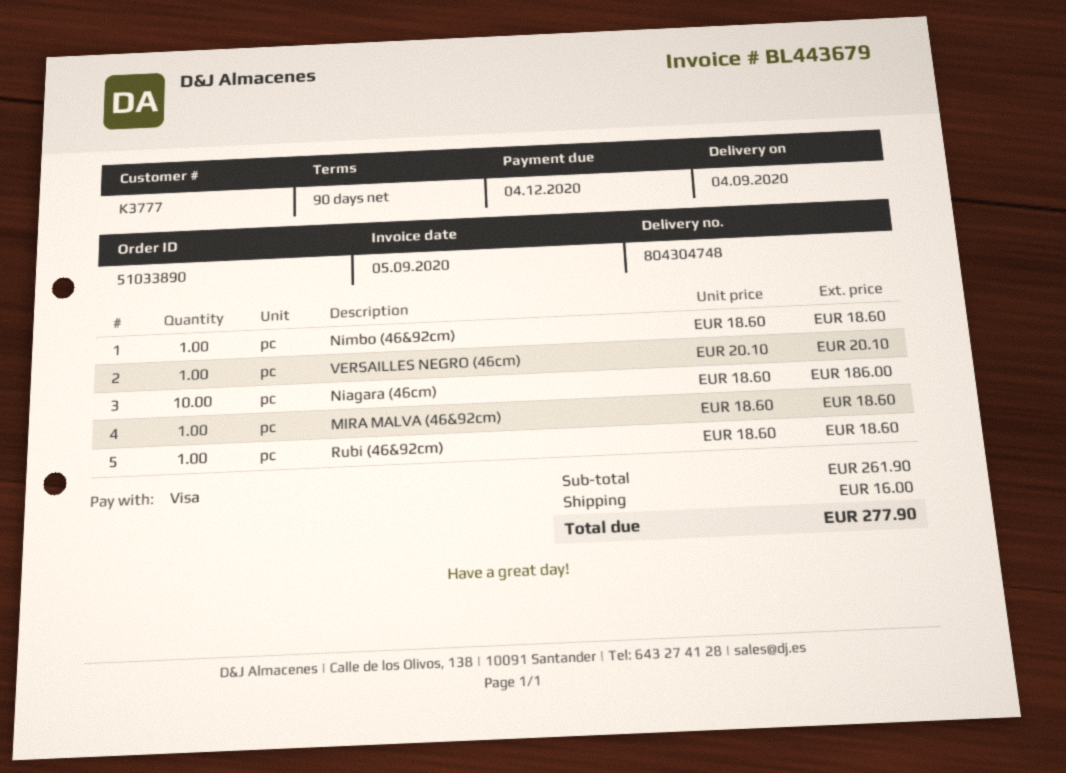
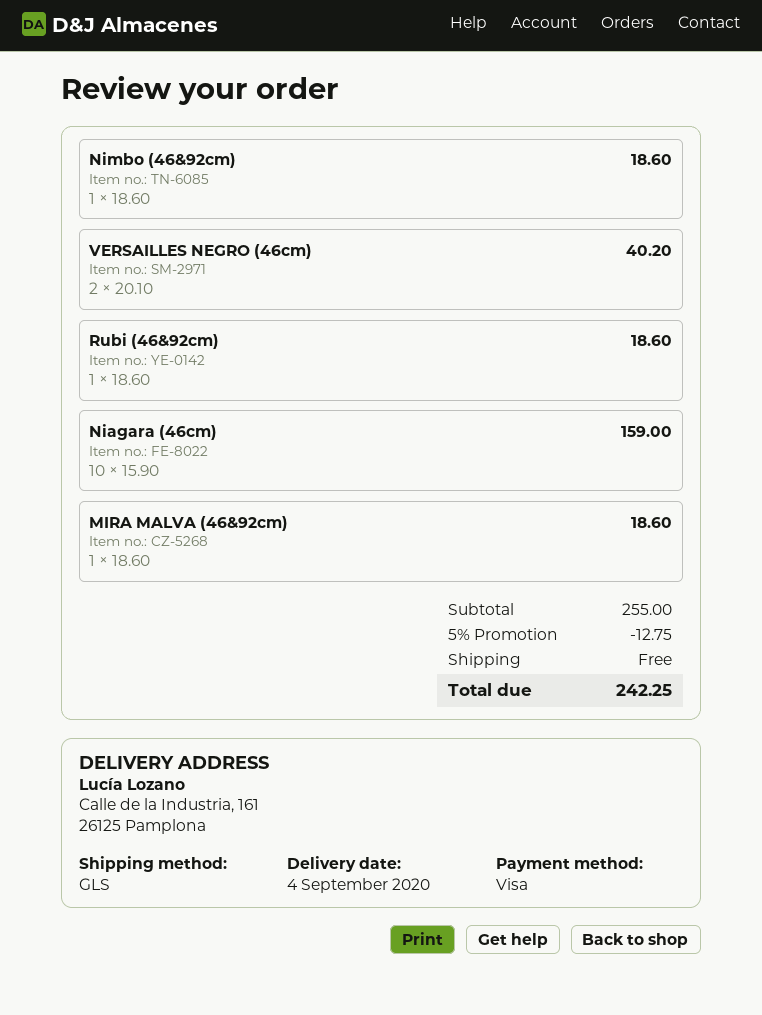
VERSAILLES NEGRO (46cm): 1 x 20.10 = 20.10 -> 2 x 20.10 = 40.20
Niagara (46cm): 10 x 18.60 = 186.00 -> 10 x 15.90 = 159.00
subtotal: 261.90 -> 255.00
discount: none -> 5% = 12.75
shipping: 16.00 -> 0.00
total: 277.90 -> 242.25

